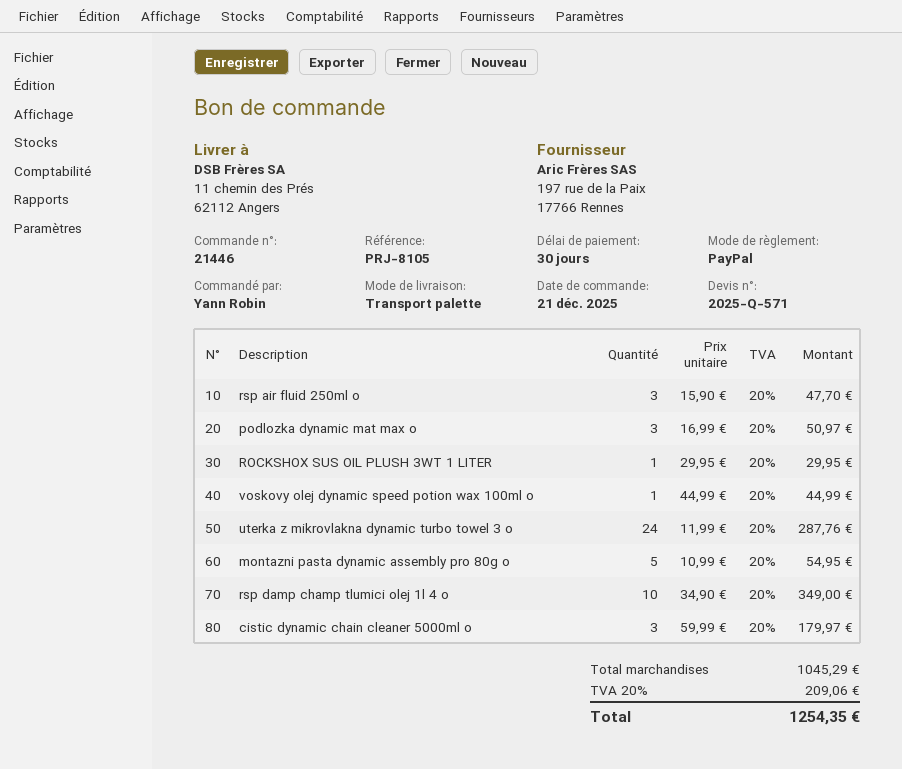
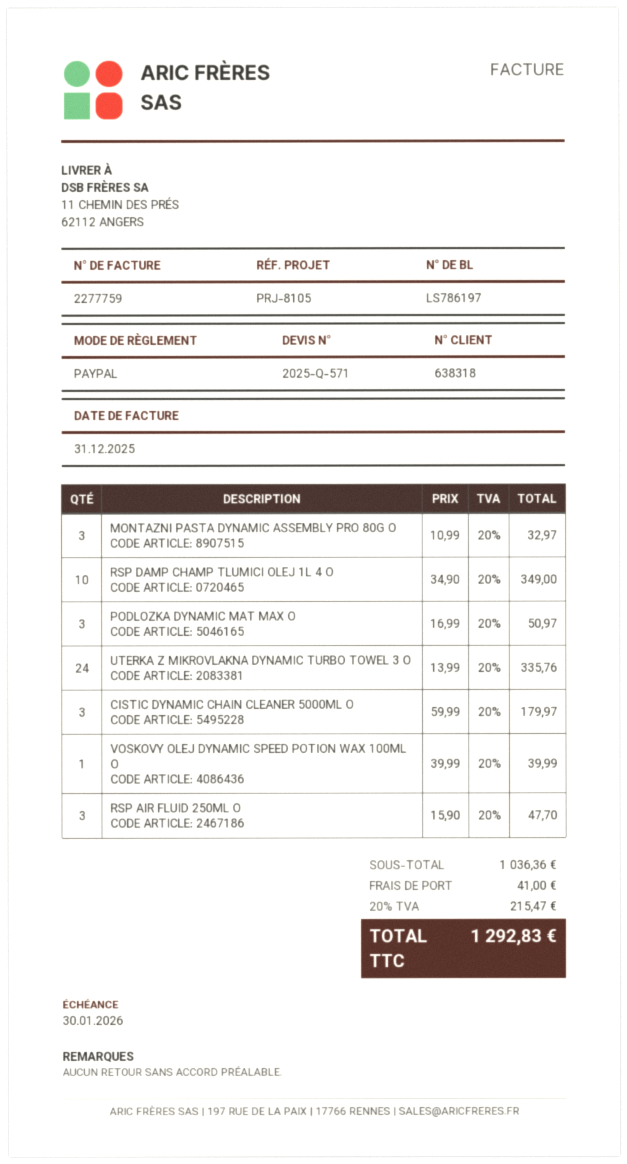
ROCKSHOX SUS OIL PLUSH 3WT 1 LITER: 1 x 29.95 = 29.95 -> none
voskovy olej dynamic speed potion wax 100ml o: 1 x 44.99 = 44.99 -> 1 x 39.99 = 39.99
uterka z mikrovlakna dynamic turbo towel 3 o: 24 x 11.99 = 287.76 -> 24 x 13.99 = 335.76
montazni pasta dynamic assembly pro 80g o: 5 x 10.99 = 54.95 -> 3 x 10.99 = 32.97
subtotal: 1045.29 -> 1036.36
shipping: none -> 41.00
tax: 20% = 209.06 -> 20% = 215.47
total: 1254.35 -> 1292.83

